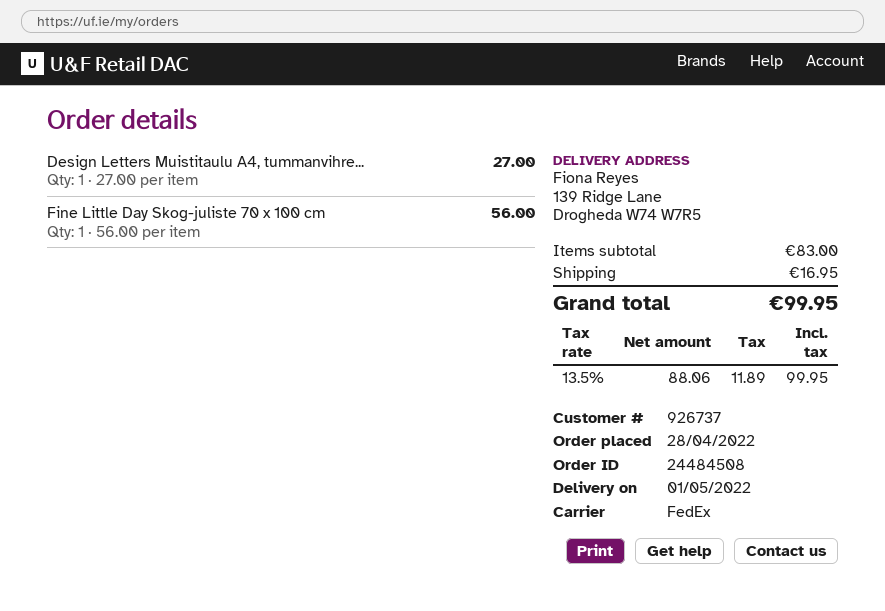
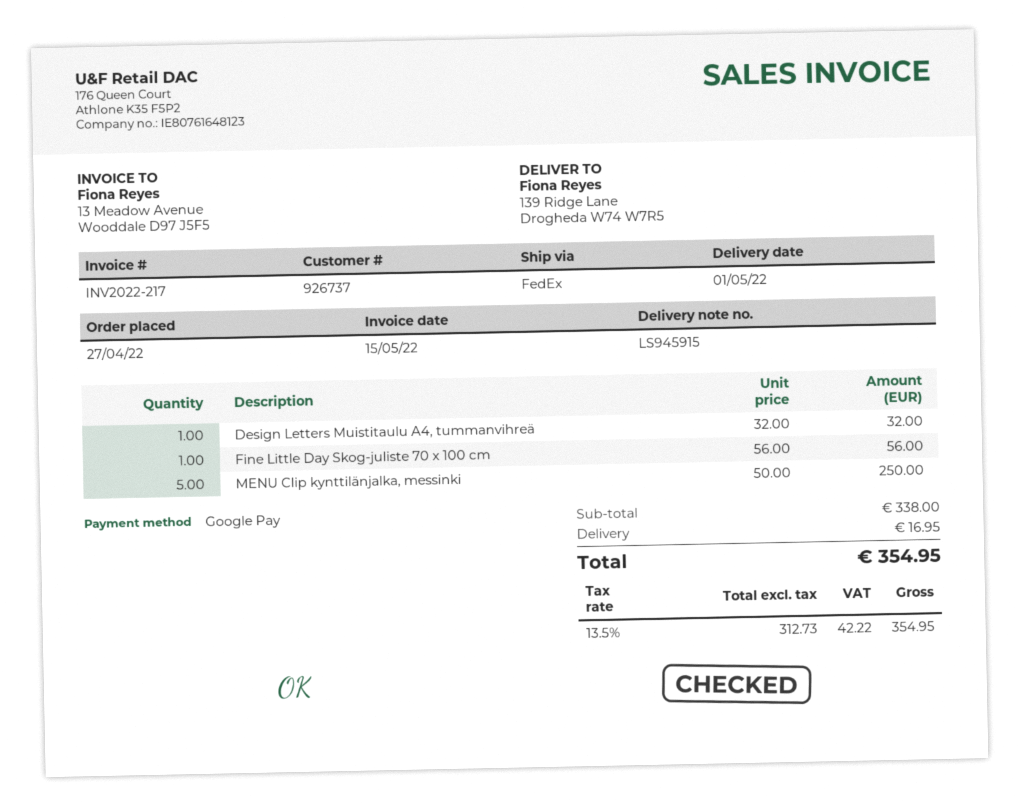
order date: 2022-04-28 -> 2022-04-27
Design Letters Muistitaulu A4, tummanvihre...: 1 x 27.00 = 27.00 -> 1 x 32.00 = 32.00
MENU Clip kynttilänjalka, messinki: none -> 5 x 50.00 = 250.00
subtotal: 83.00 -> 338.00
net: 88.06 -> 312.73
tax: 13.5% = 11.89 -> 13.5% = 42.22
total: 99.95 -> 354.95

